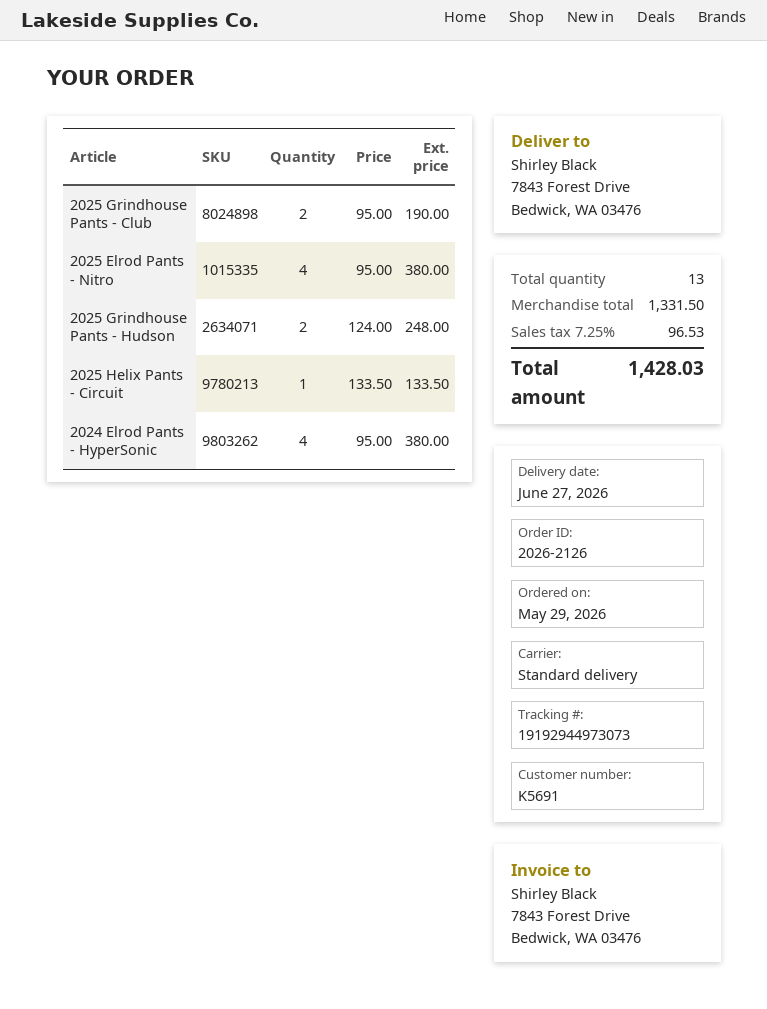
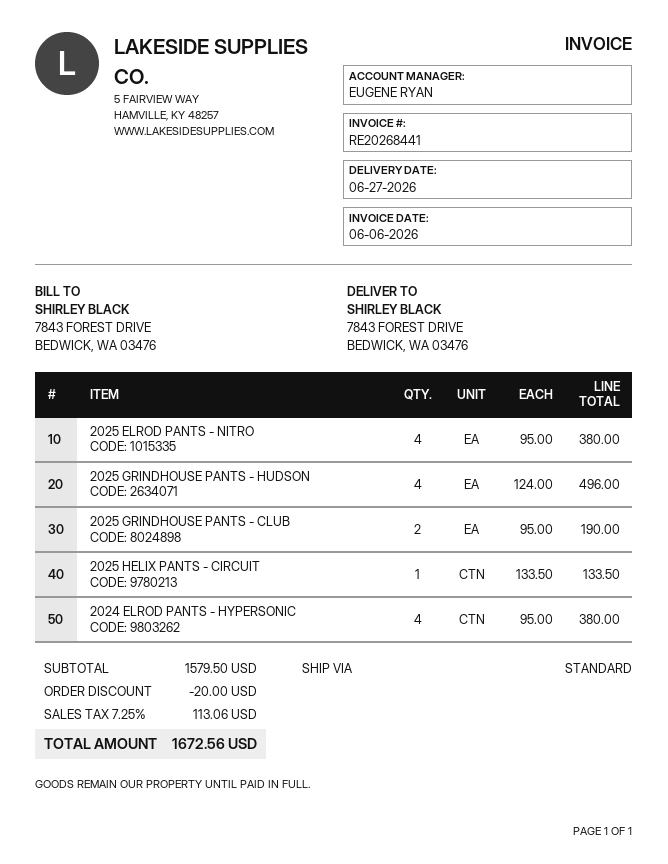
2025 Grindhouse Pants - Hudson: 2 x 124.00 = 248.00 -> 4 x 124.00 = 496.00
subtotal: 1331.50 -> 1579.50
discount: none -> 20.00
tax: 7.25% = 96.53 -> 7.25% = 113.06
total: 1428.03 -> 1672.56

